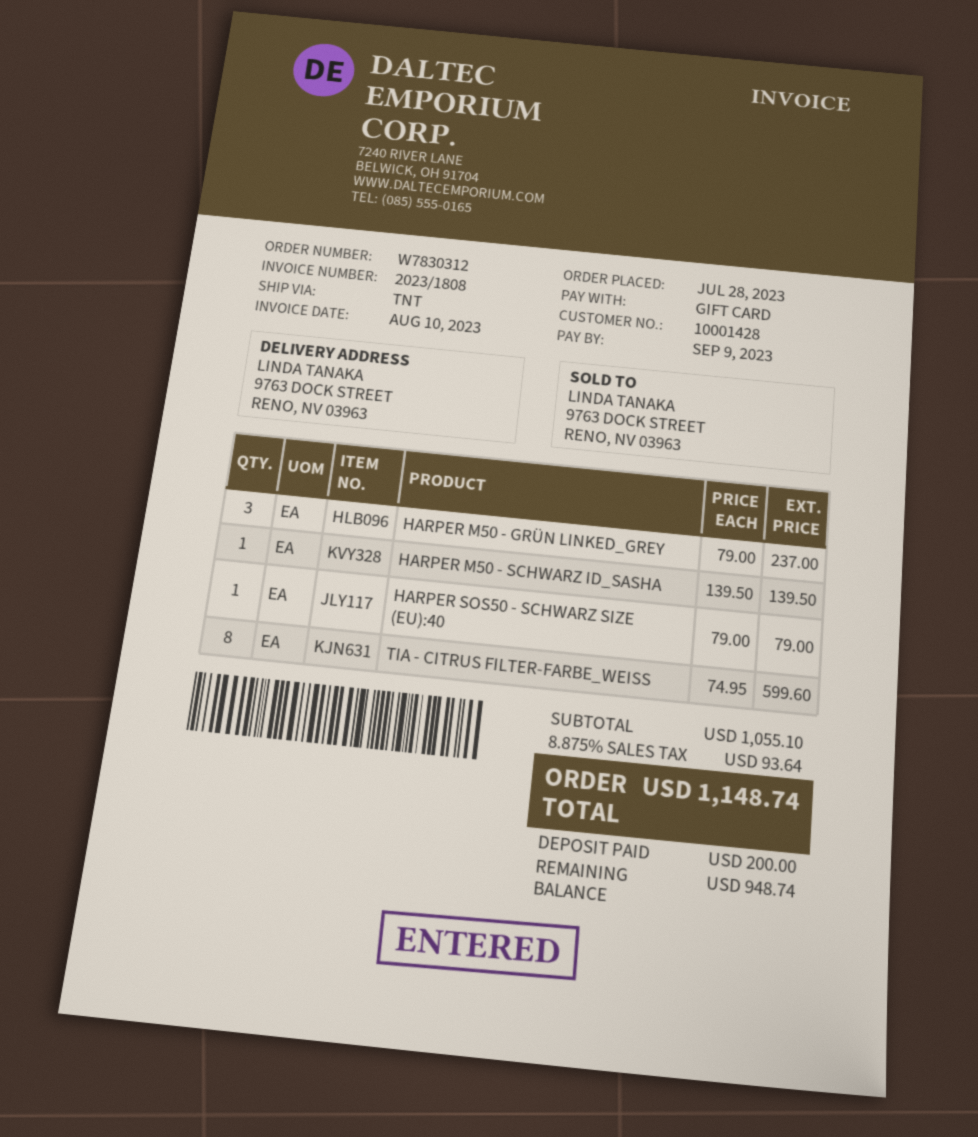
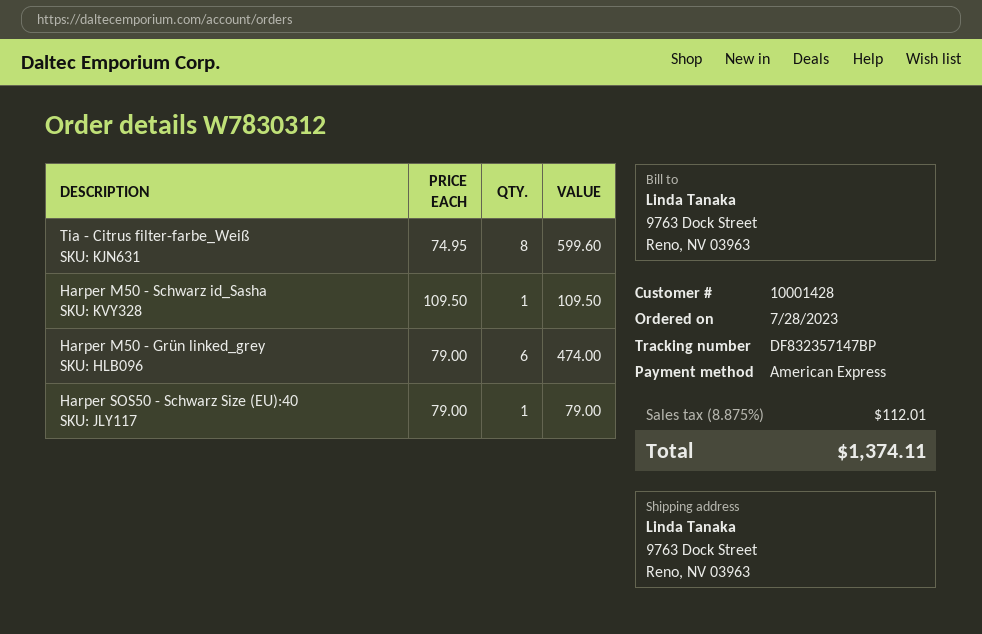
payment method: gift card -> American Express
HARPER M50 - GRÜN LINKED_GREY: 3 x 79.00 = 237.00 -> 6 x 79.00 = 474.00
HARPER M50 - SCHWARZ ID_SASHA: 1 x 139.50 = 139.50 -> 1 x 109.50 = 109.50
tax: 8.875% = 93.64 -> 8.875% = 112.01
total: 1148.74 -> 1374.11

